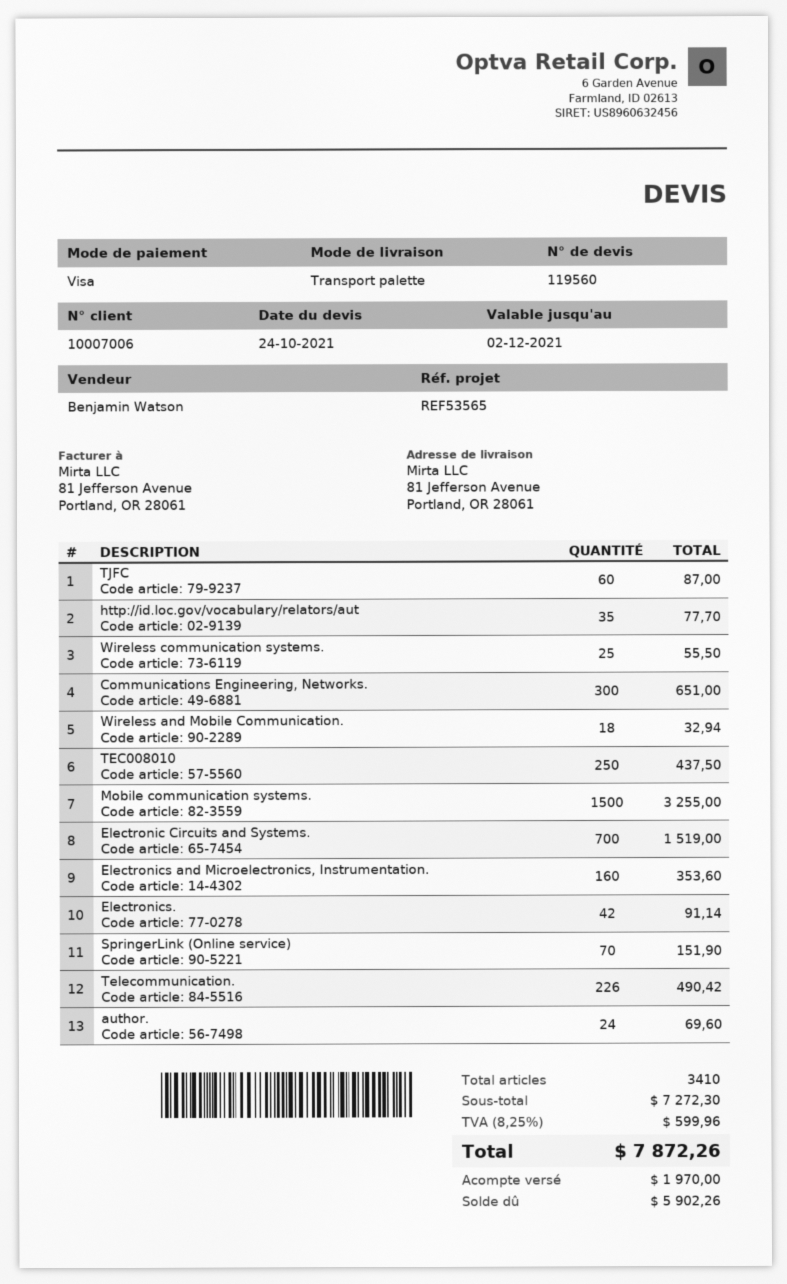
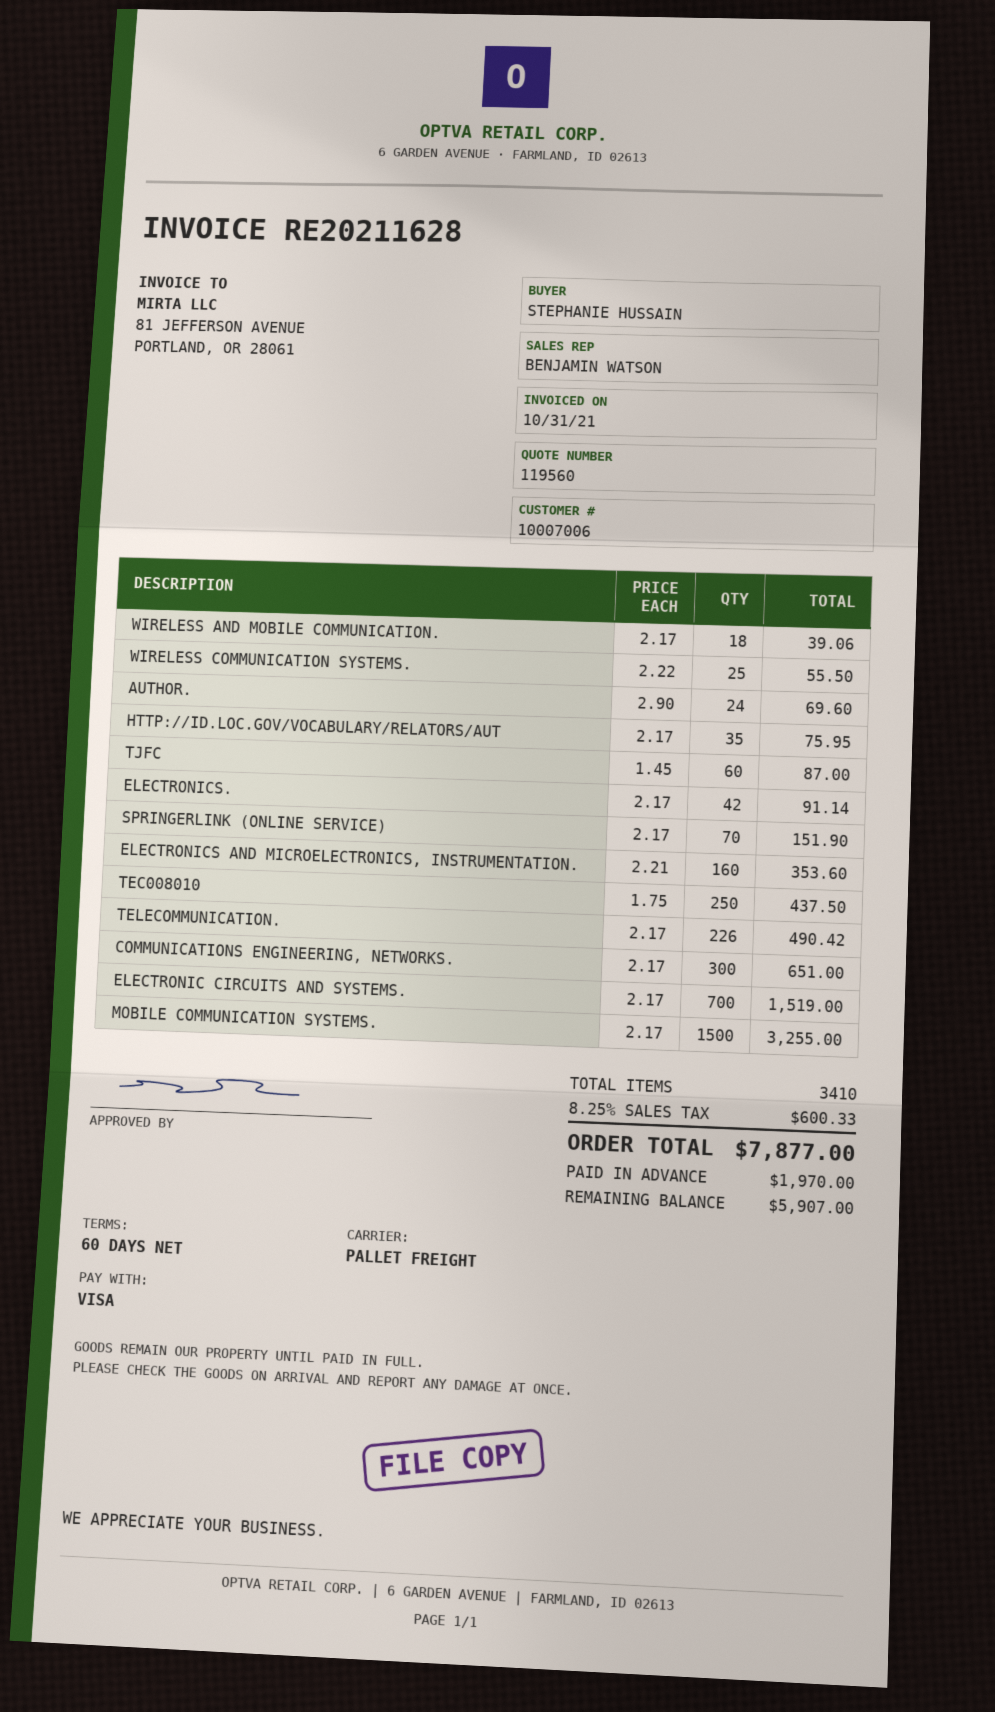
http://id.loc.gov/vocabulary/relators/aut: 35 for 77.70 -> 35 for 75.95
Wireless and Mobile Communication.: 18 for 32.94 -> 18 for 39.06
tax: 8.25% = 599.96 -> 8.25% = 600.33
total: 7872.26 -> 7877.00
balance: 5902.26 -> 5907.00

